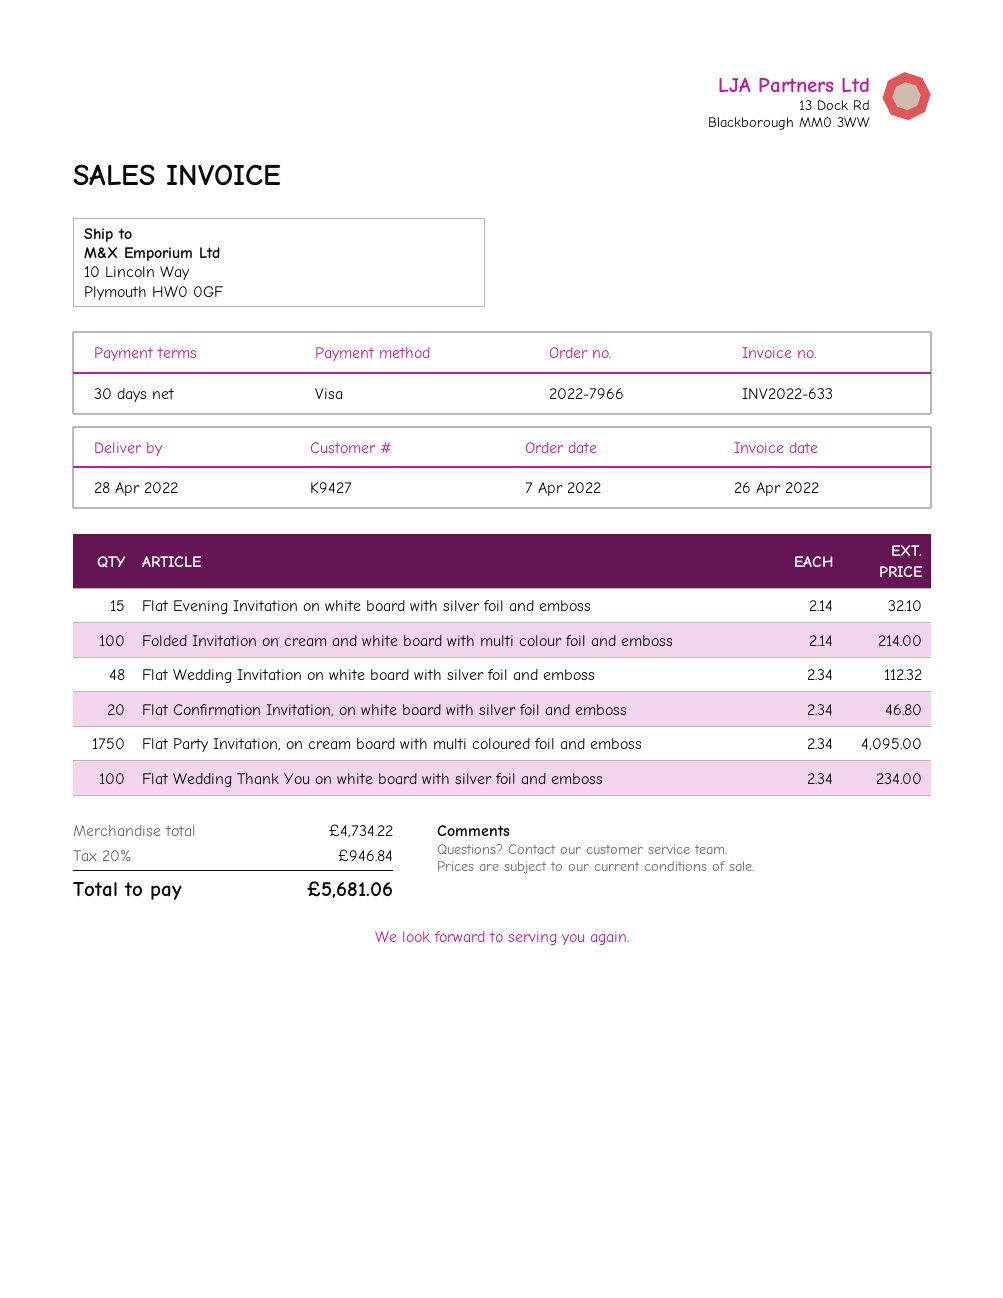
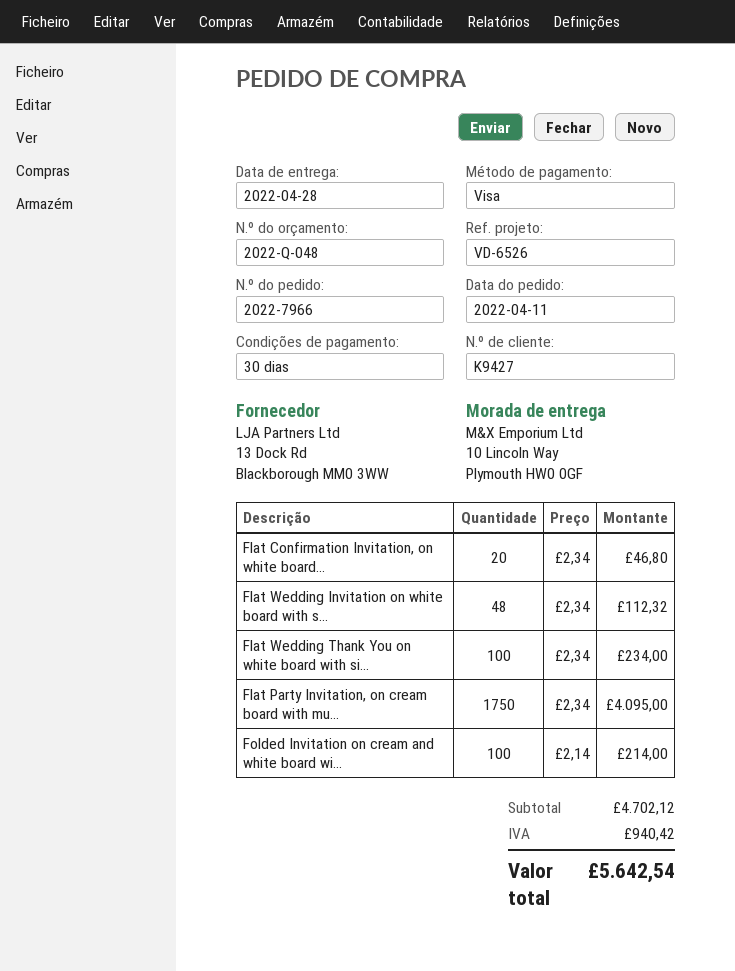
order date: 2022-04-07 -> 2022-04-11
Flat Evening Invitation on white board with silver foil and emboss: 15 x 2.14 = 32.10 -> none
subtotal: 4734.22 -> 4702.12
tax: 946.84 -> 940.42
total: 5681.06 -> 5642.54

